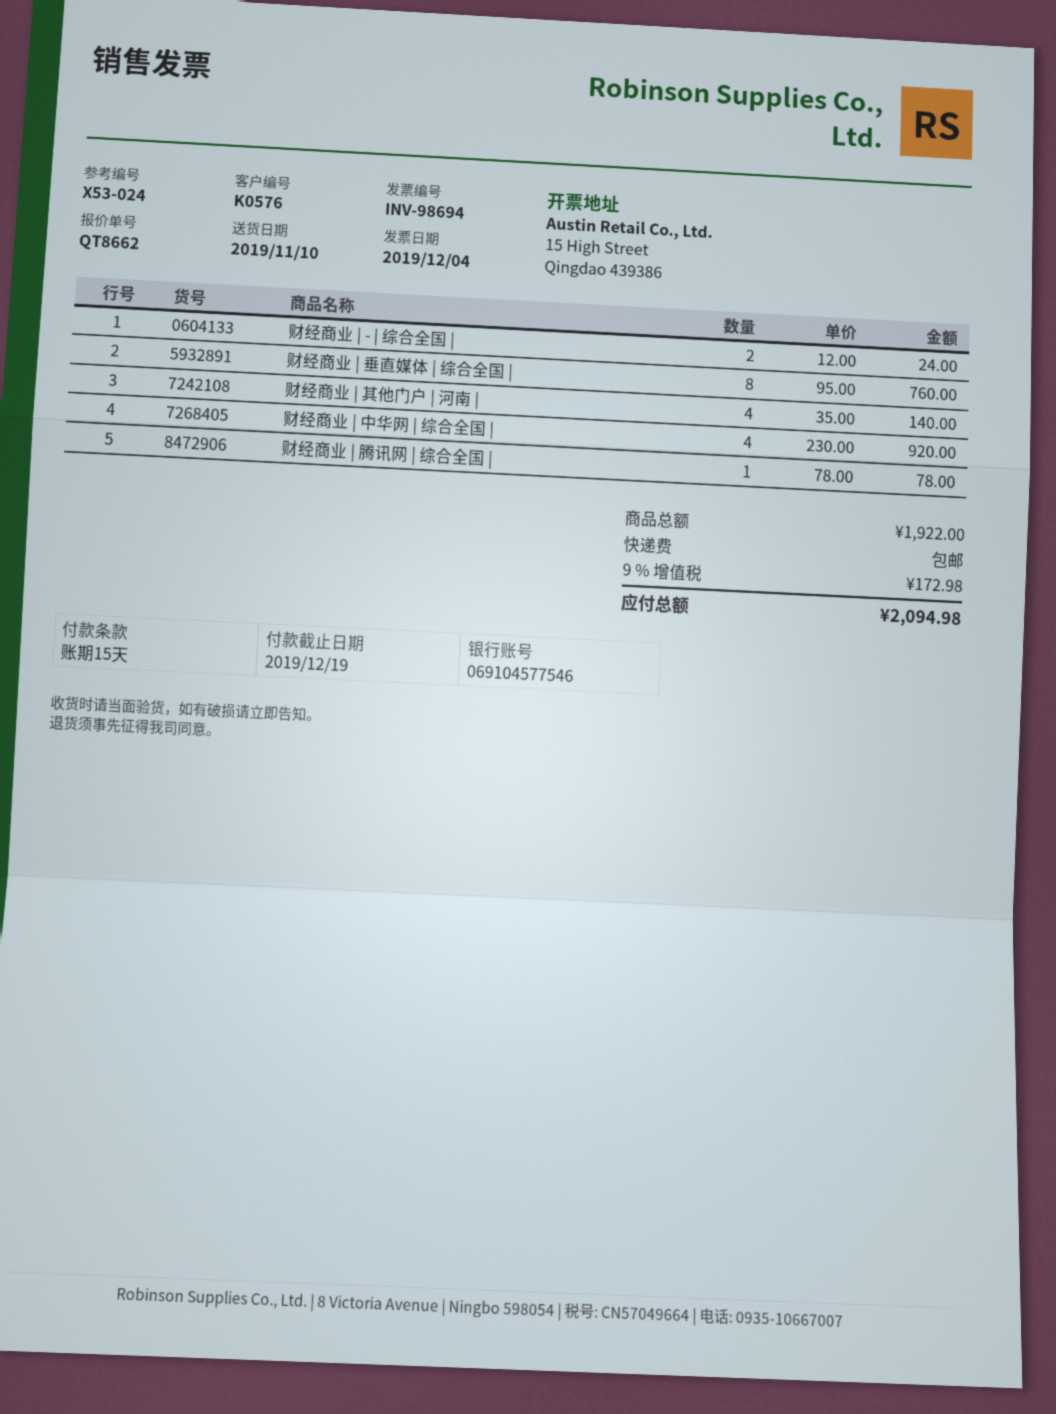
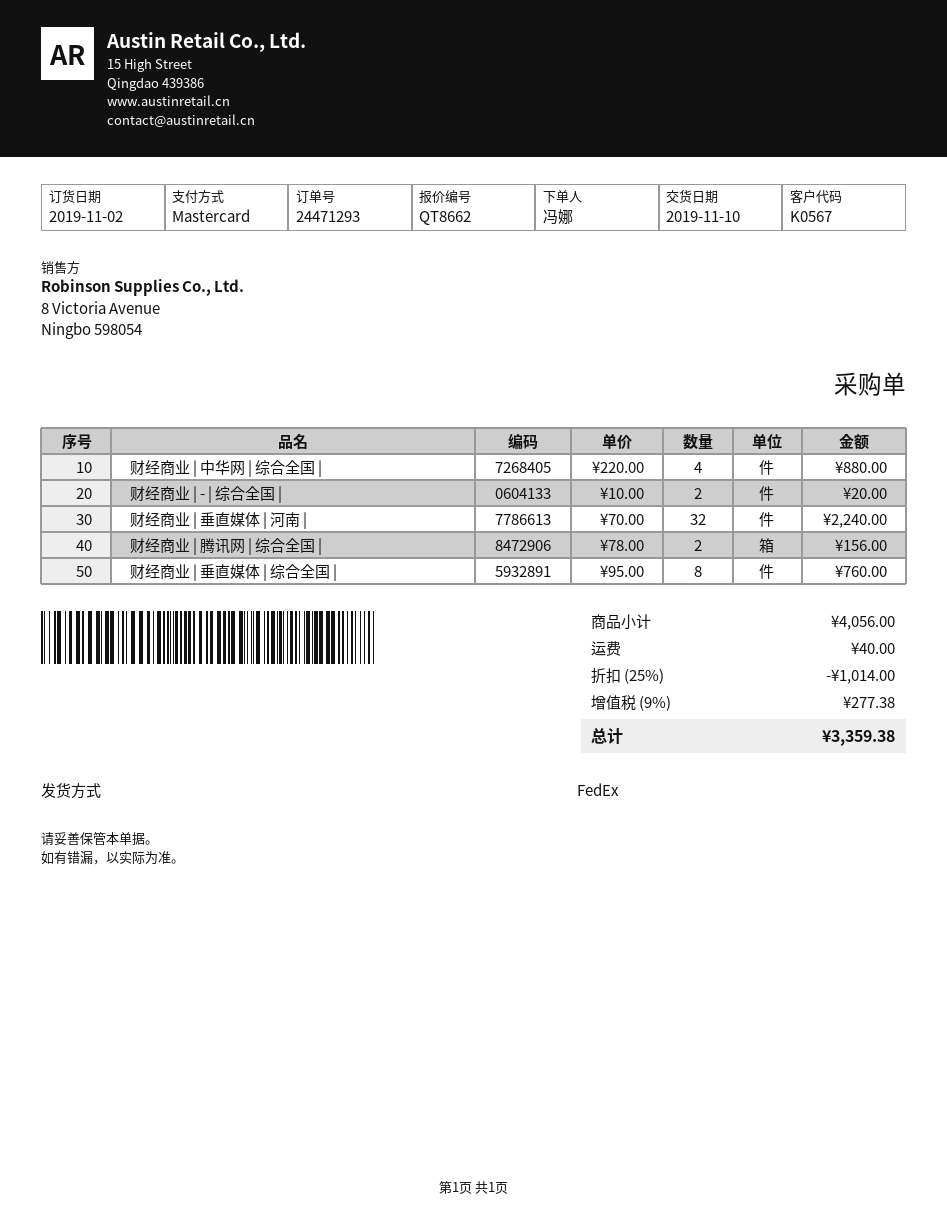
customer number: K0576 -> K0567
财经商业 | - | 综合全国 |: 2 x 12.00 = 24.00 -> 2 x 10.00 = 20.00
财经商业 | 其他门户 | 河南 |: 4 x 35.00 = 140.00 -> none
财经商业 | 中华网 | 综合全国 |: 4 x 230.00 = 920.00 -> 4 x 220.00 = 880.00
财经商业 | 腾讯网 | 综合全国 |: 1 x 78.00 = 78.00 -> 2 x 78.00 = 156.00
财经商业 | 垂直媒体 | 河南 |: none -> 32 x 70.00 = 2240.00
subtotal: 1922.00 -> 4056.00
discount: none -> 25% = 1014.00
shipping: 0.00 -> 40.00
tax: 9% = 172.98 -> 9% = 277.38
total: 2094.98 -> 3359.38

